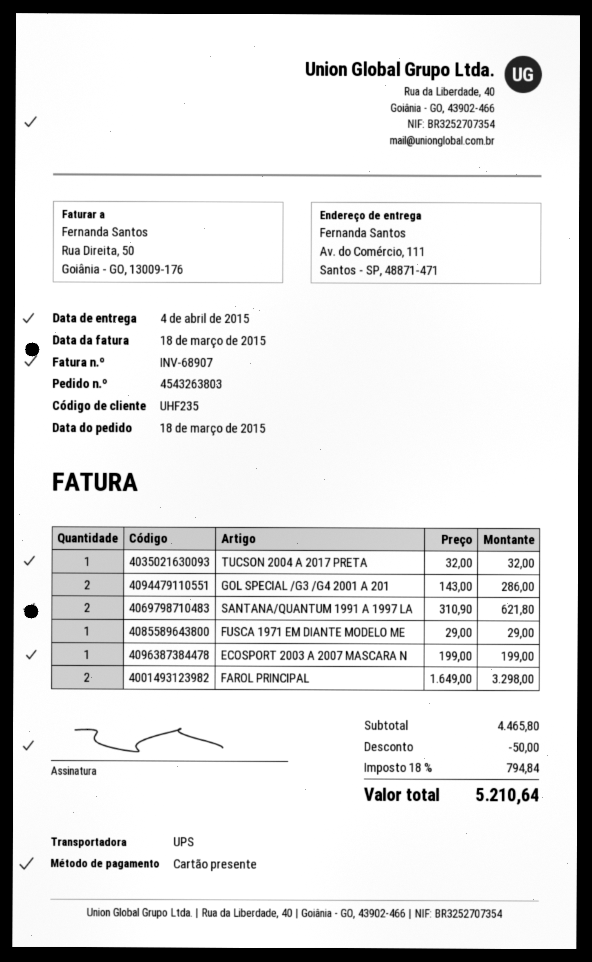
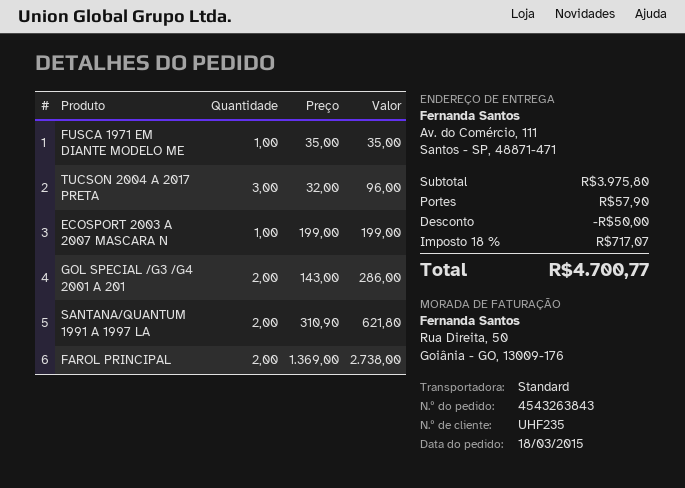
order number: 4543263803 -> 4543263843
shipping method: UPS -> standard
TUCSON 2004 A 2017 PRETA: 1 x 32.00 = 32.00 -> 3 x 32.00 = 96.00
FUSCA 1971 EM DIANTE MODELO ME: 1 x 29.00 = 29.00 -> 1 x 35.00 = 35.00
FAROL PRINCIPAL: 2 x 1649.00 = 3298.00 -> 2 x 1369.00 = 2738.00
subtotal: 4465.80 -> 3975.80
shipping: none -> 57.90
tax: 18% = 794.84 -> 18% = 717.07
total: 5210.64 -> 4700.77

